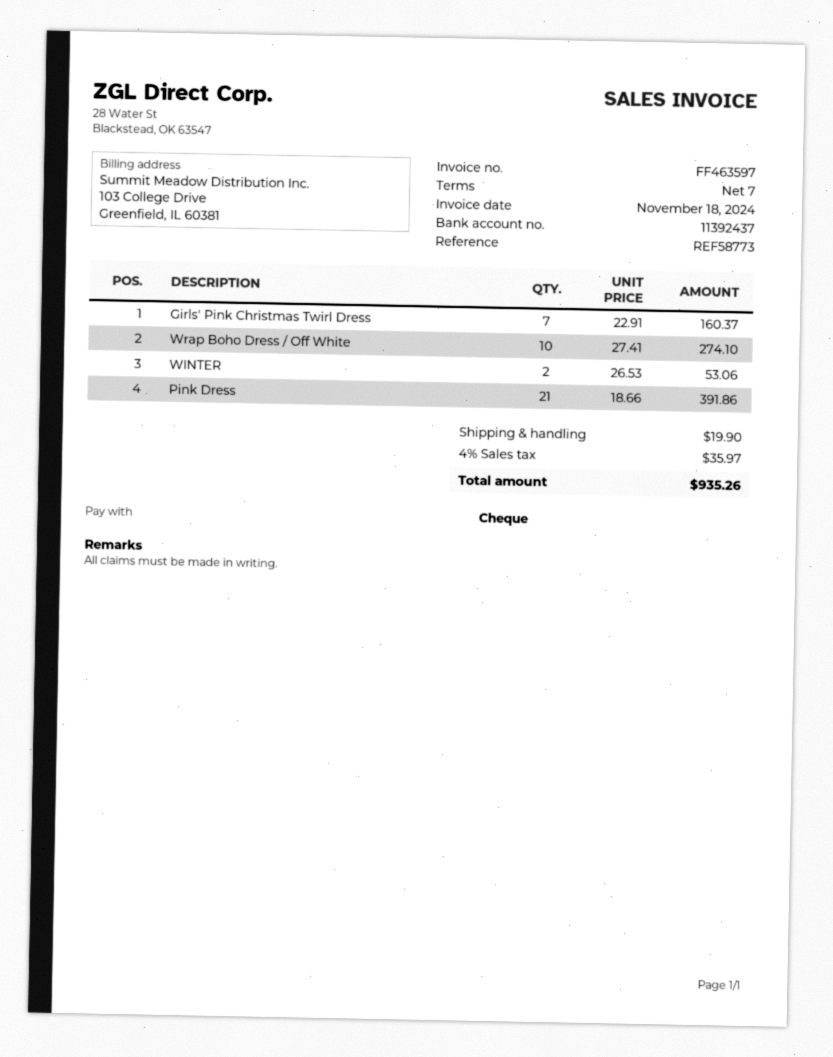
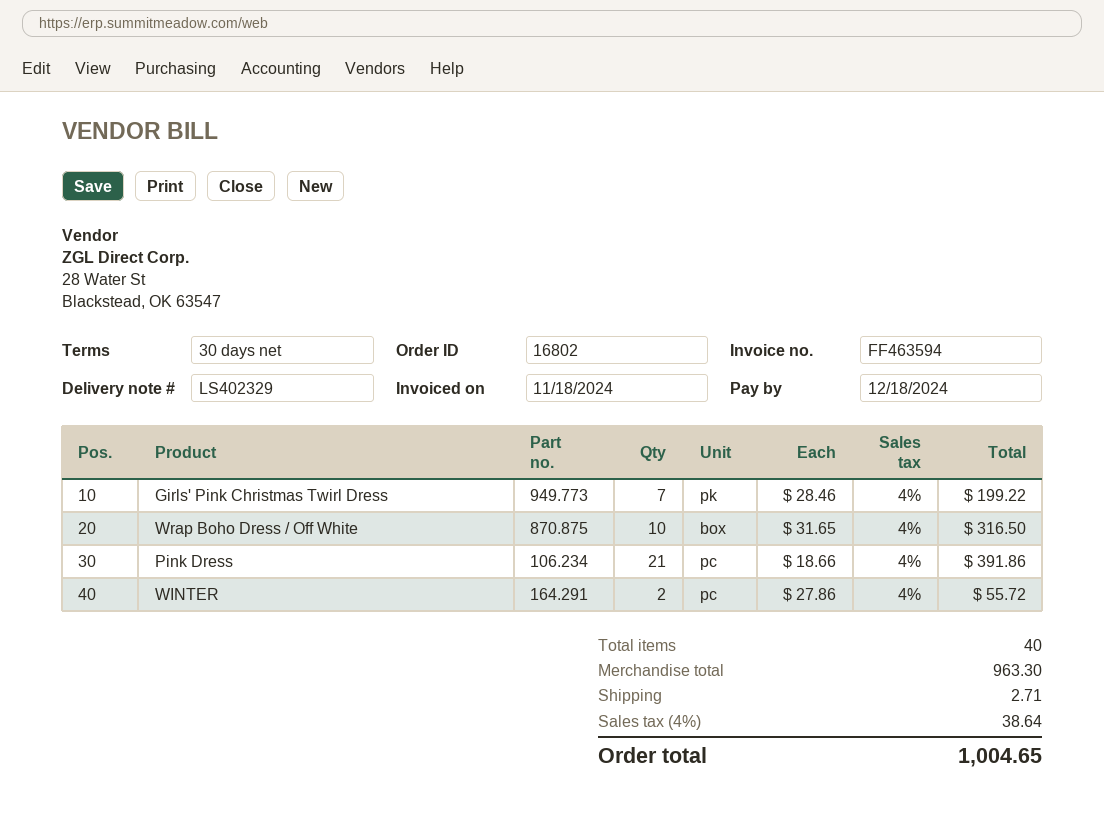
invoice number: FF463597 -> FF463594
payment terms: 7 days -> 30 days
Girls' Pink Christmas Twirl Dress: 7 x 22.91 = 160.37 -> 7 x 28.46 = 199.22
Wrap Boho Dress / Off White: 10 x 27.41 = 274.10 -> 10 x 31.65 = 316.50
WINTER: 2 x 26.53 = 53.06 -> 2 x 27.86 = 55.72
shipping: 19.90 -> 2.71
tax: 4% = 35.97 -> 4% = 38.64
total: 935.26 -> 1004.65

